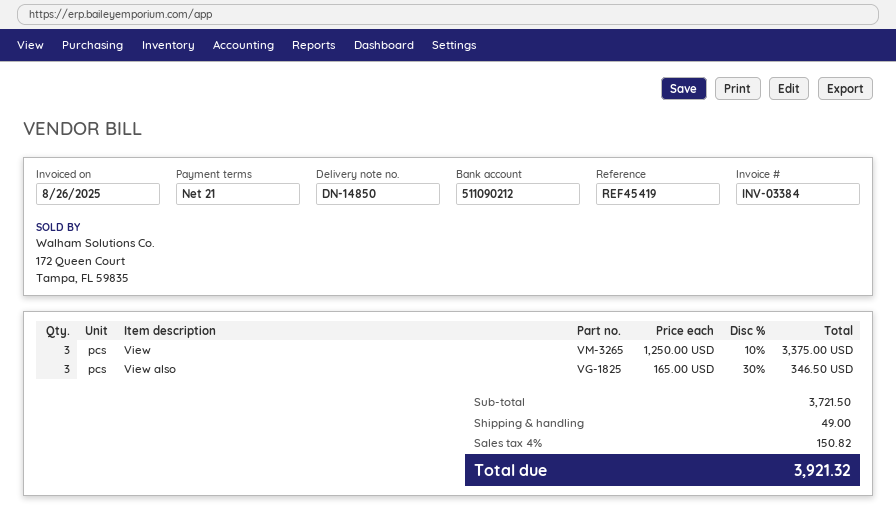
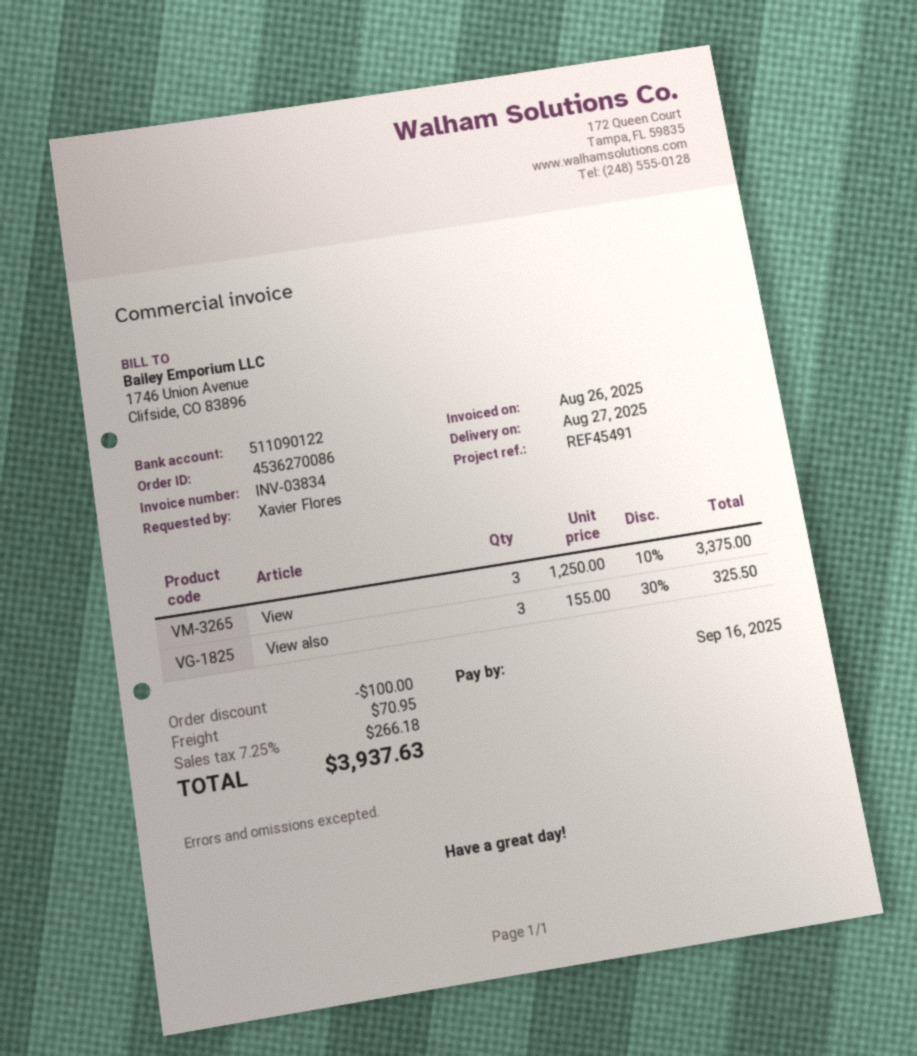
invoice number: INV-03384 -> INV-03834
reference: REF45419 -> REF45491
bank account: 511090212 -> 511090122
View also: 3 x 165.00 - 30% = 346.50 -> 3 x 155.00 - 30% = 325.50
discount: none -> 100.00
shipping: 49.00 -> 70.95
tax: 4% = 150.82 -> 7.25% = 266.18
total: 3921.32 -> 3937.63

